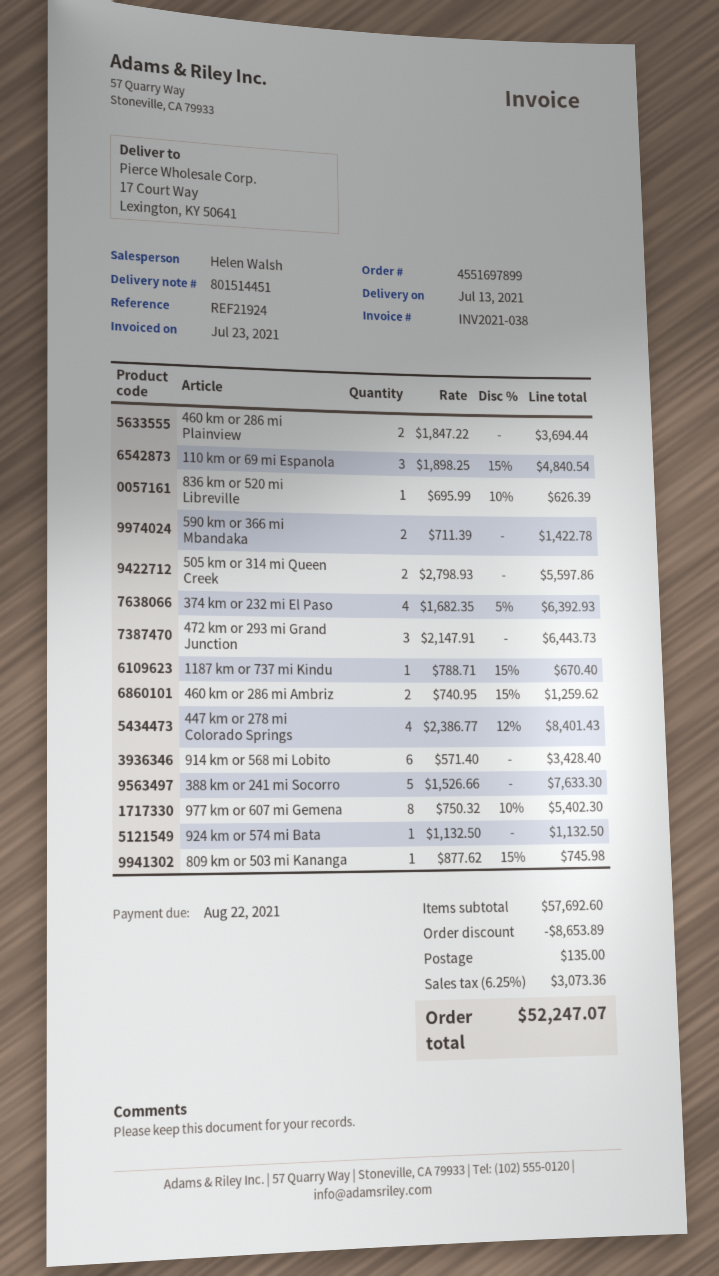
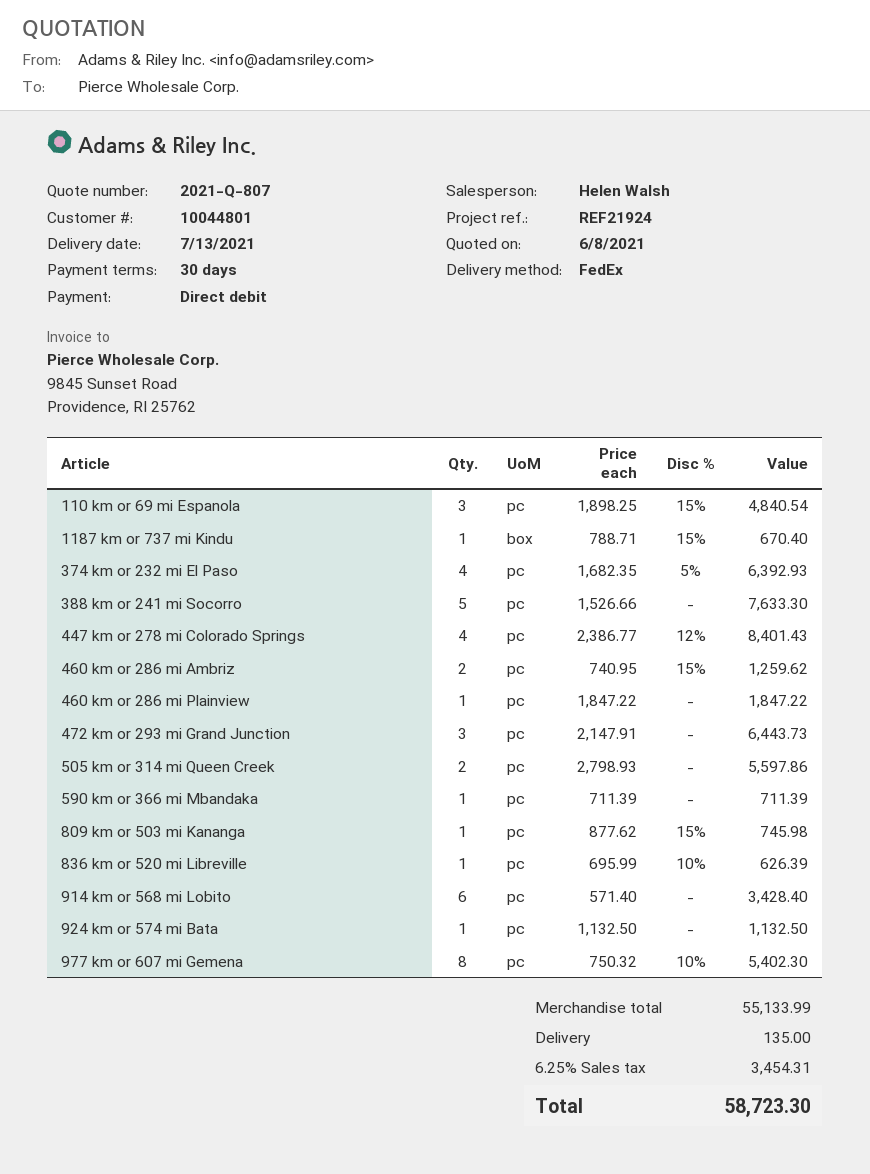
460 km or 286 mi Plainview: 2 x 1847.22 = 3694.44 -> 1 x 1847.22 = 1847.22
590 km or 366 mi Mbandaka: 2 x 711.39 = 1422.78 -> 1 x 711.39 = 711.39
subtotal: 57692.60 -> 55133.99
discount: 8653.89 -> none
tax: 6.25% = 3073.36 -> 6.25% = 3454.31
total: 52247.07 -> 58723.30

